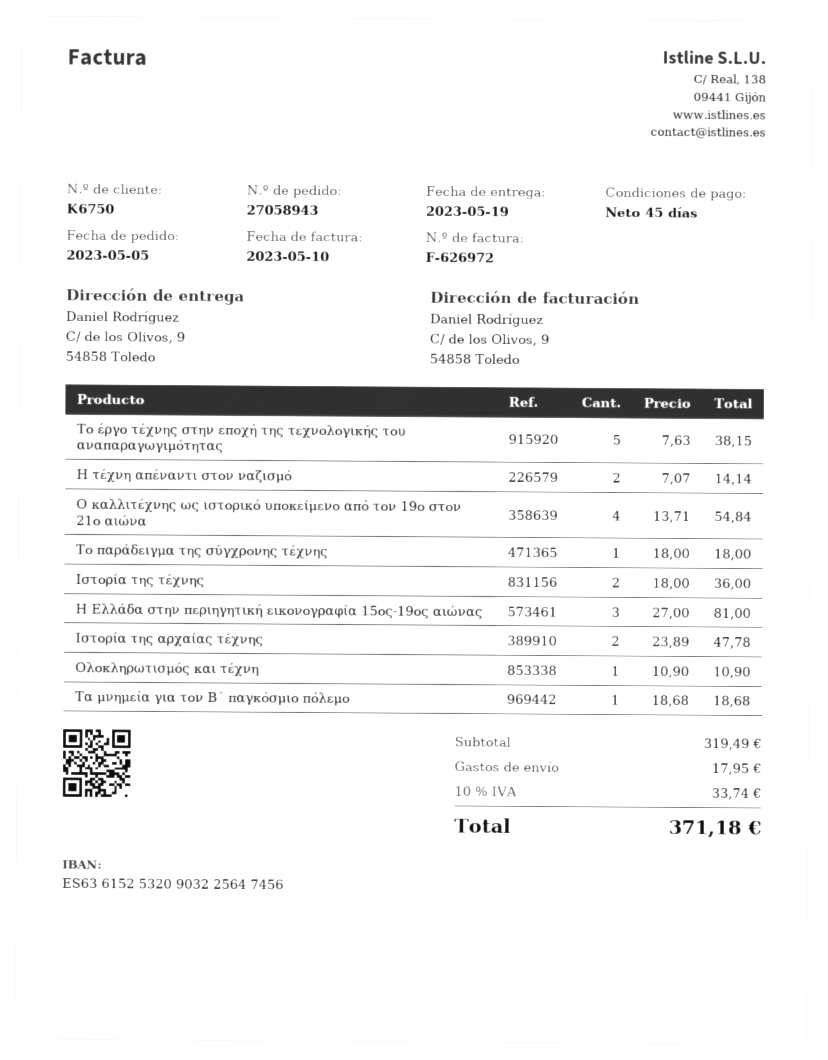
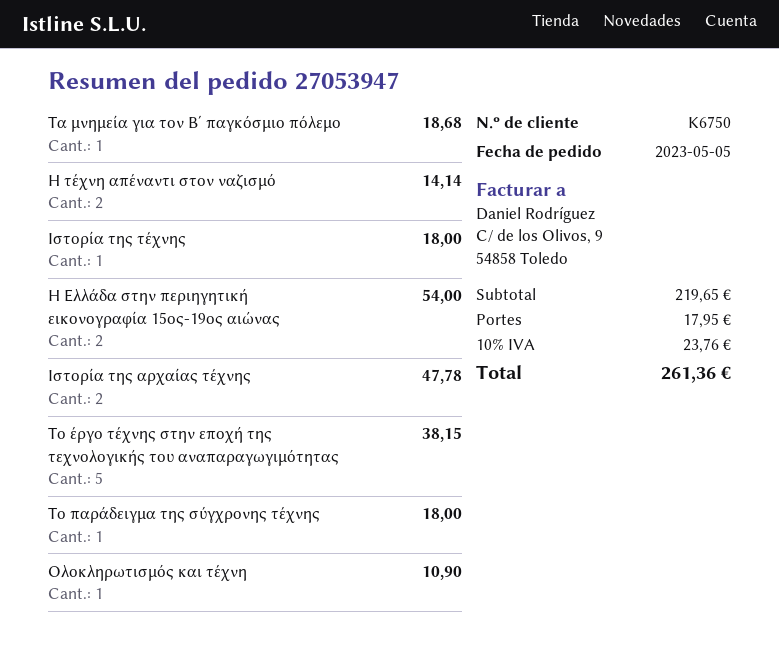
order number: 27058943 -> 27053947
Ο καλλιτέχνης ως ιστορικό υποκείμενο από τον 19ο στον 21ο αιώνα: 4 for 54.84 -> none
Ιστορία της τέχνης: 2 for 36.00 -> 1 for 18.00
Η Ελλάδα στην περιηγητική εικονογραφία 15ος-19ος αιώνας: 3 for 81.00 -> 2 for 54.00
subtotal: 319.49 -> 219.65
tax: 10% = 33.74 -> 10% = 23.76
total: 371.18 -> 261.36

